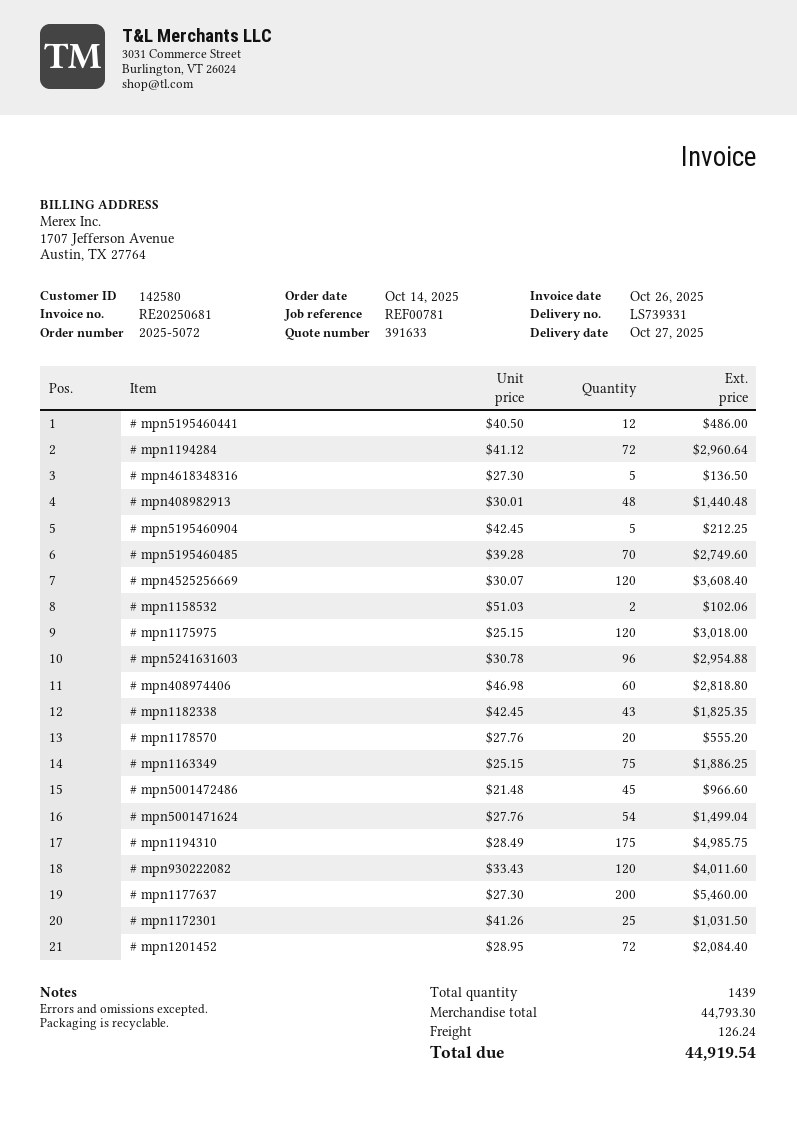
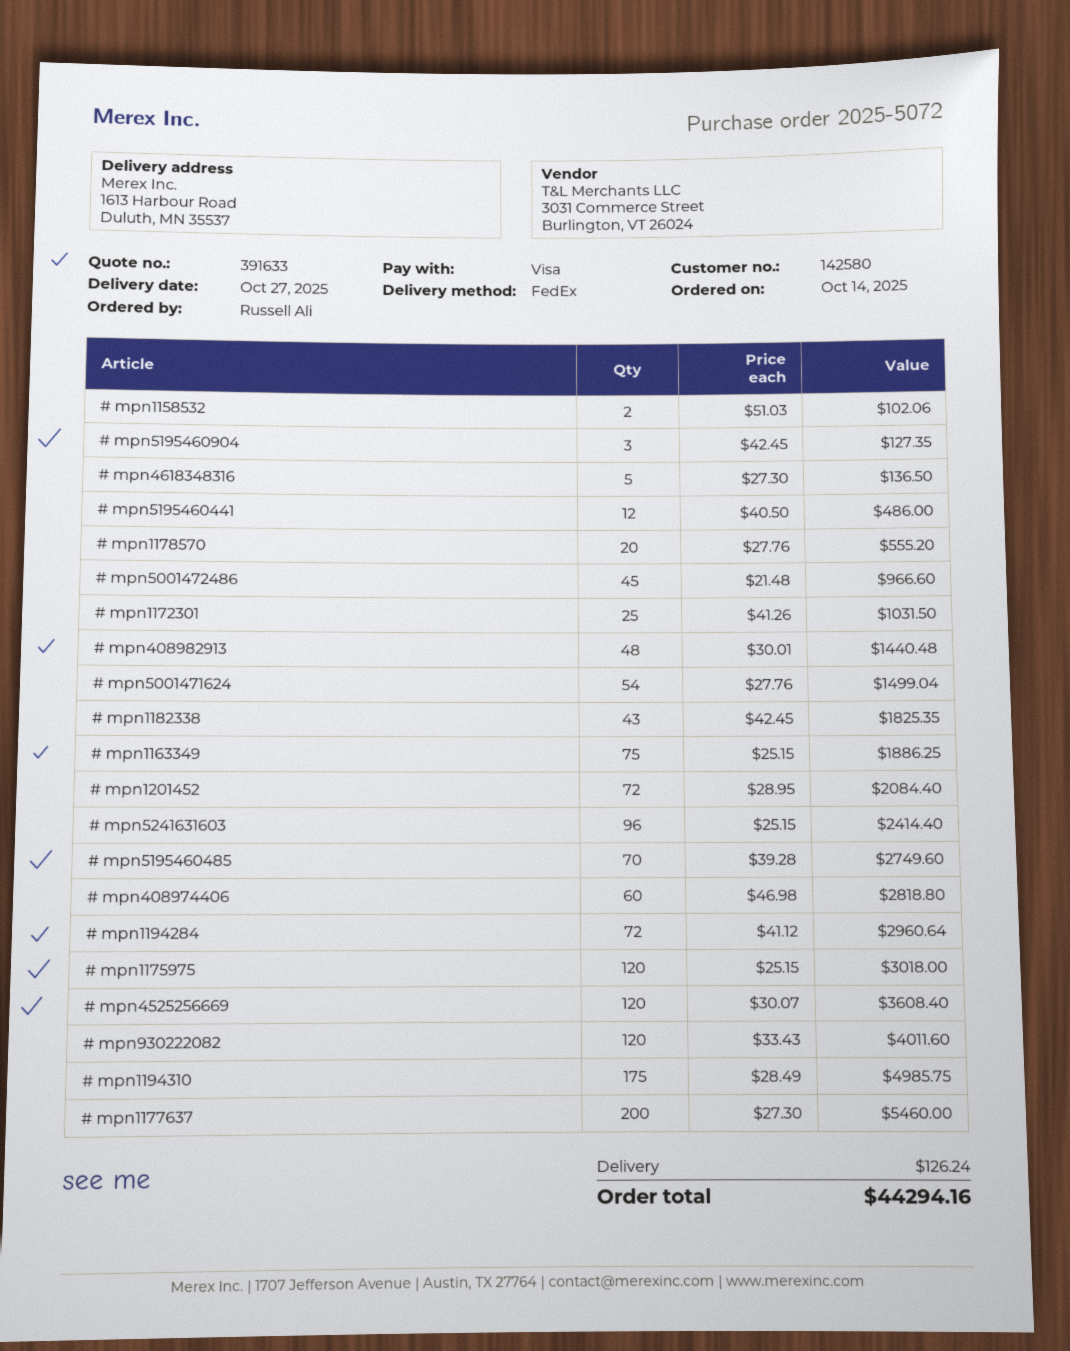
# mpn5195460904: 5 x 42.45 = 212.25 -> 3 x 42.45 = 127.35
# mpn5241631603: 96 x 30.78 = 2954.88 -> 96 x 25.15 = 2414.40
total: 44919.54 -> 44294.16

